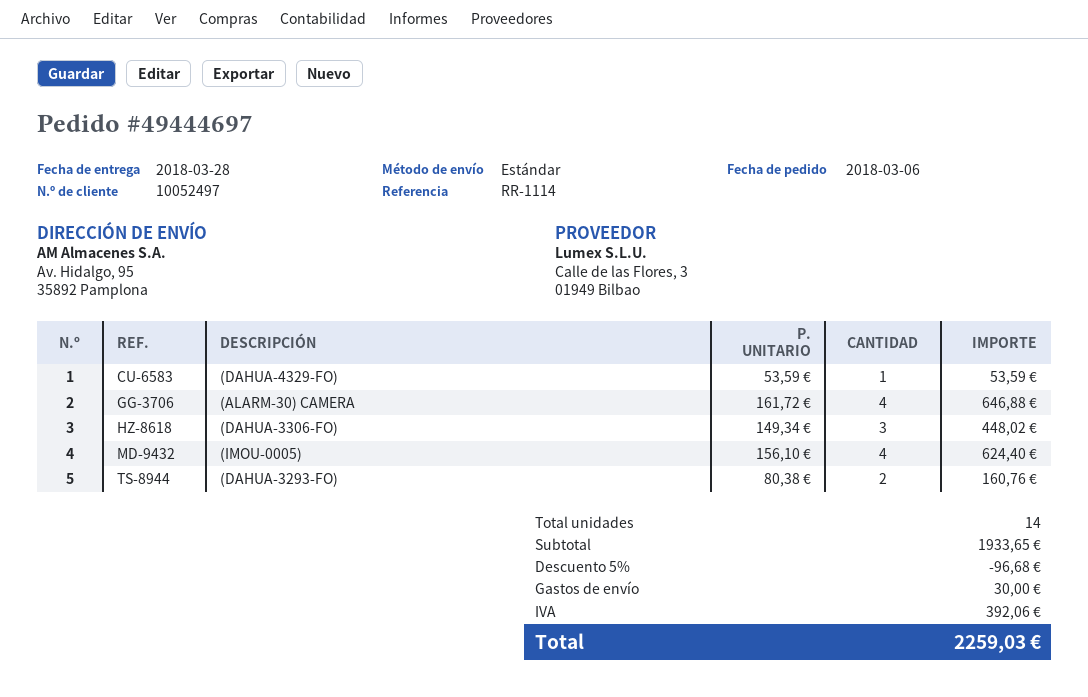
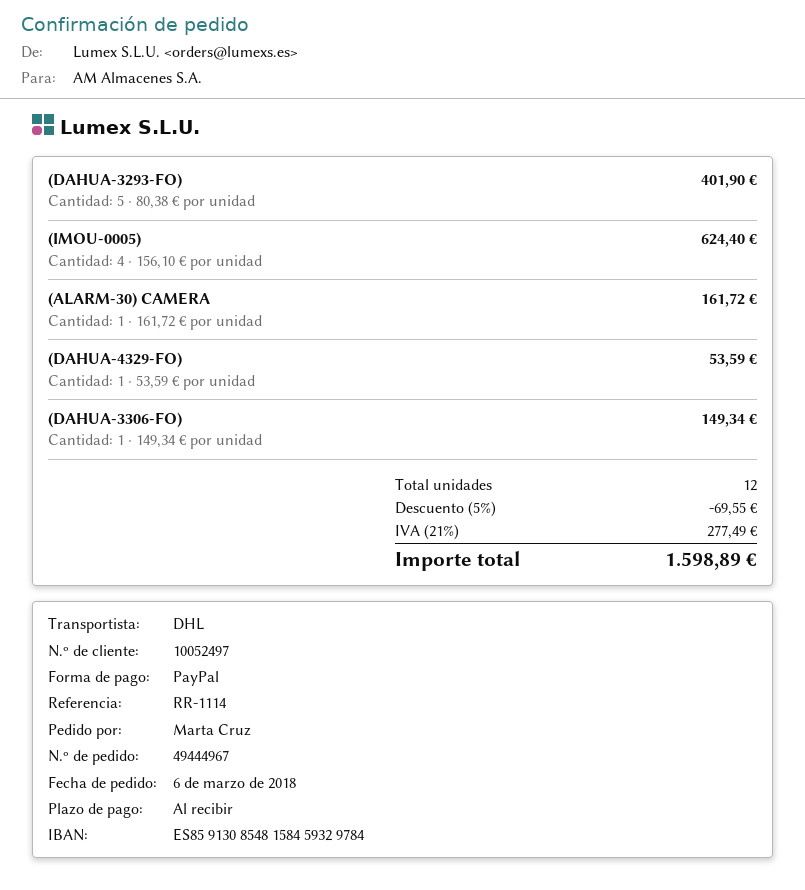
order number: 49444697 -> 49444967
shipping method: standard -> DHL
(ALARM-30) CAMERA: 4 x 161.72 = 646.88 -> 1 x 161.72 = 161.72
(DAHUA-3306-FO): 3 x 149.34 = 448.02 -> 1 x 149.34 = 149.34
(DAHUA-3293-FO): 2 x 80.38 = 160.76 -> 5 x 80.38 = 401.90
total quantity: 14 -> 12
discount: 5% = 96.68 -> 5% = 69.55
shipping: 30.00 -> none
tax: 392.06 -> 277.49
total: 2259.03 -> 1598.89

